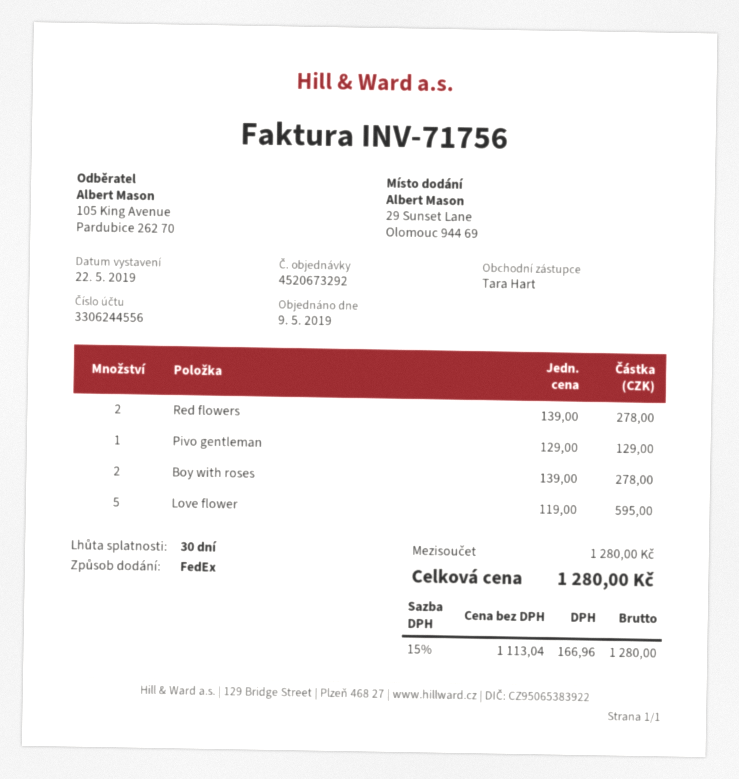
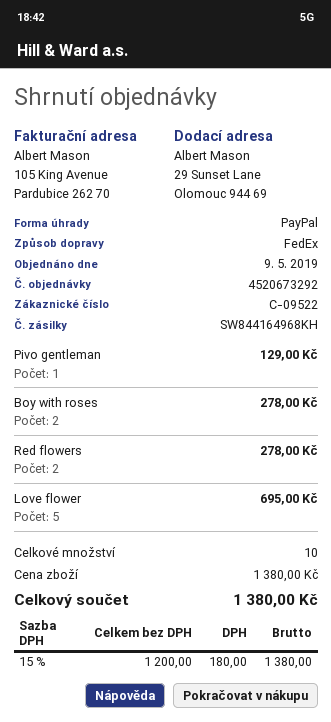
Love flower: 5 for 595.00 -> 5 for 695.00
subtotal: 1280.00 -> 1380.00
net: 1113.04 -> 1200.00
tax: 15% = 166.96 -> 15% = 180.00
total: 1280.00 -> 1380.00

